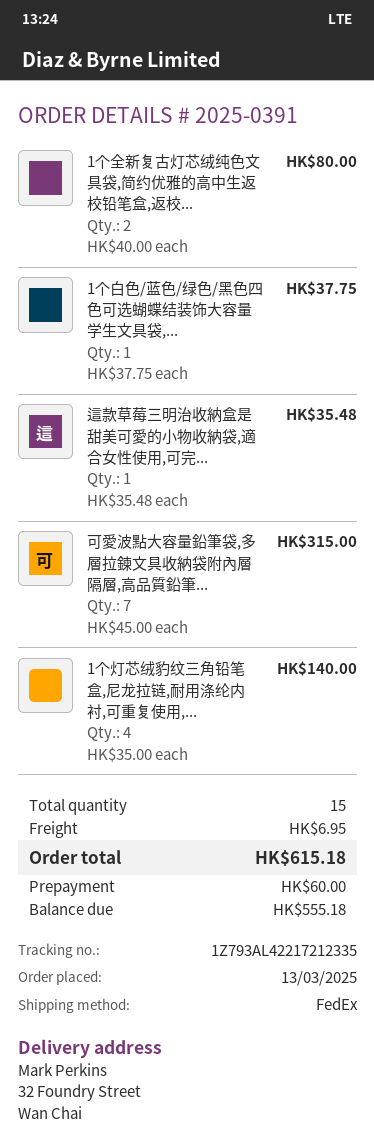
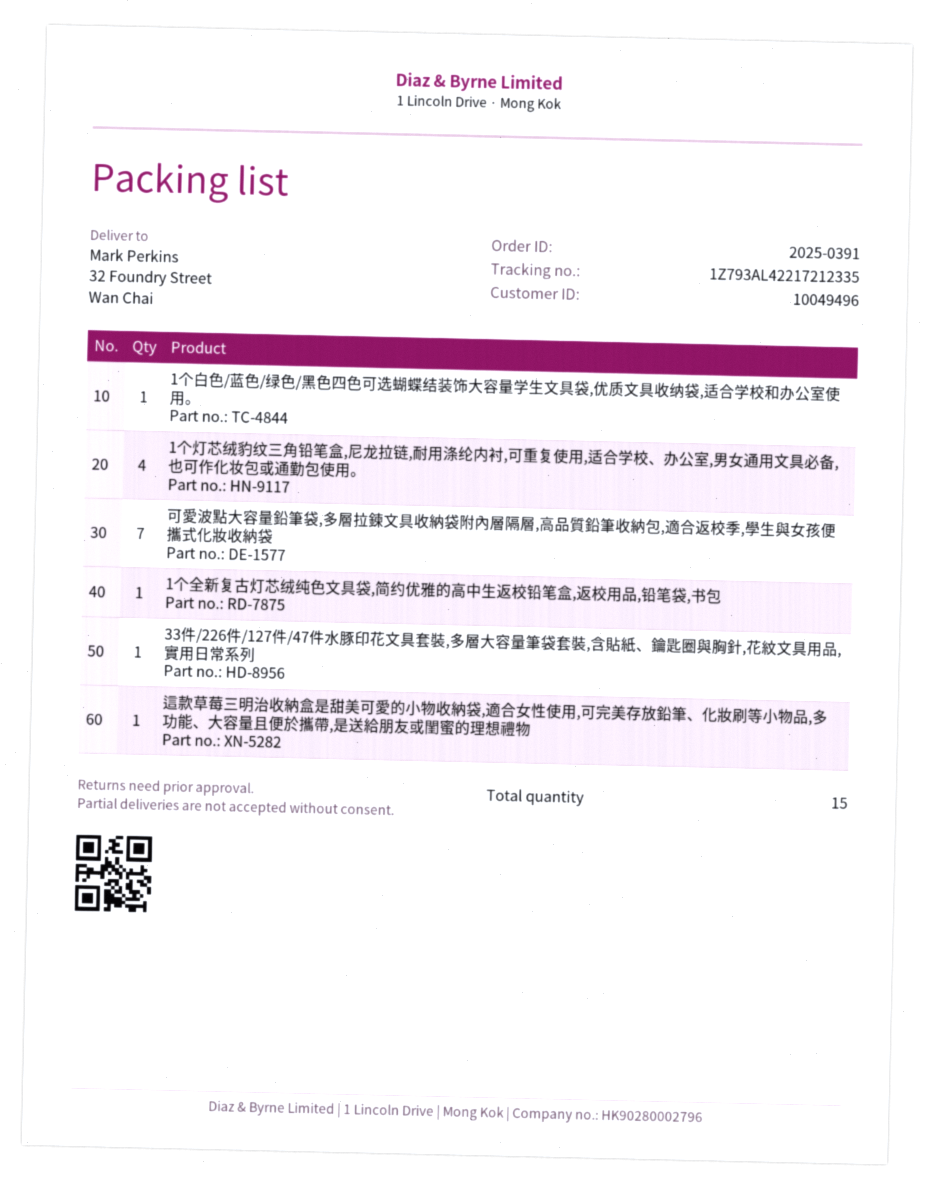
1个全新复古灯芯绒纯色文具袋,简约优雅的高中生返校铅笔盒,返校...: 2 -> 1
33件/226件/127件/47件水豚印花文具套裝,多層大容量筆袋套裝,含貼紙、鑰匙圈與胸針,花紋文具用品,實用日常系列: none -> 1

